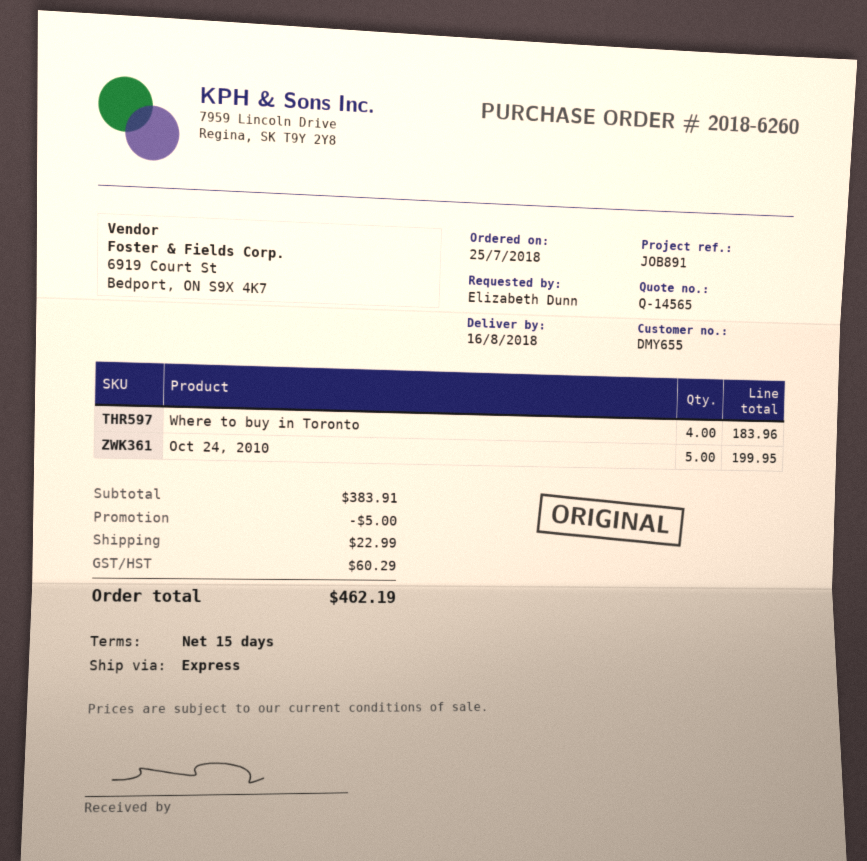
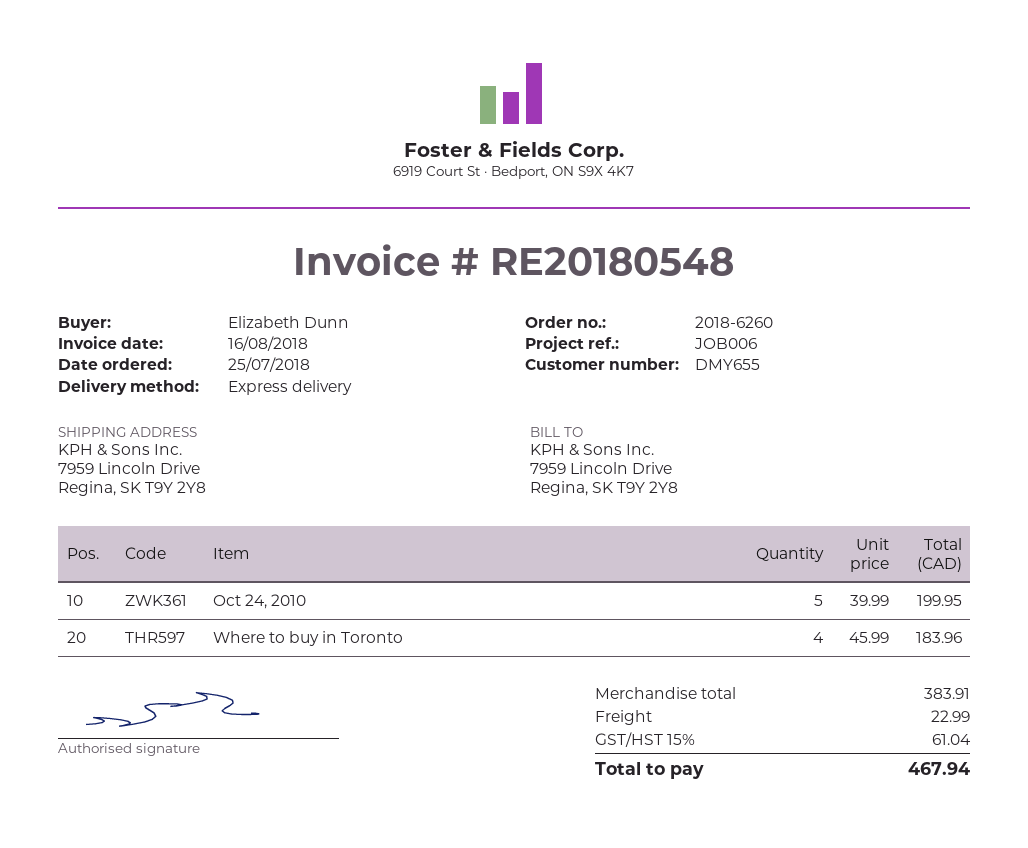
reference: JOB891 -> JOB006
discount: 5.00 -> none
tax: 60.29 -> 61.04
total: 462.19 -> 467.94

